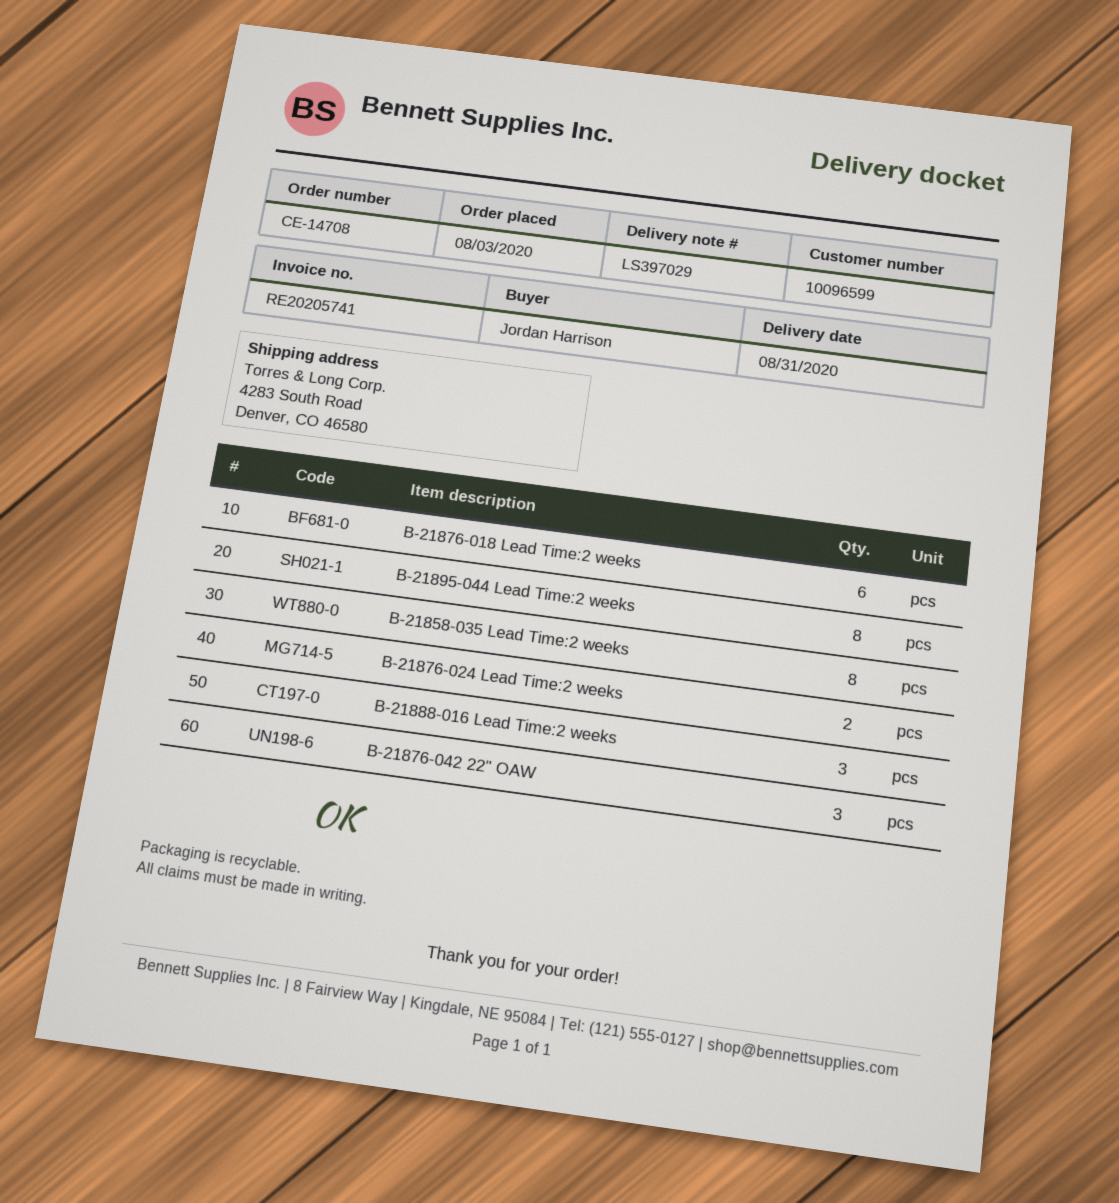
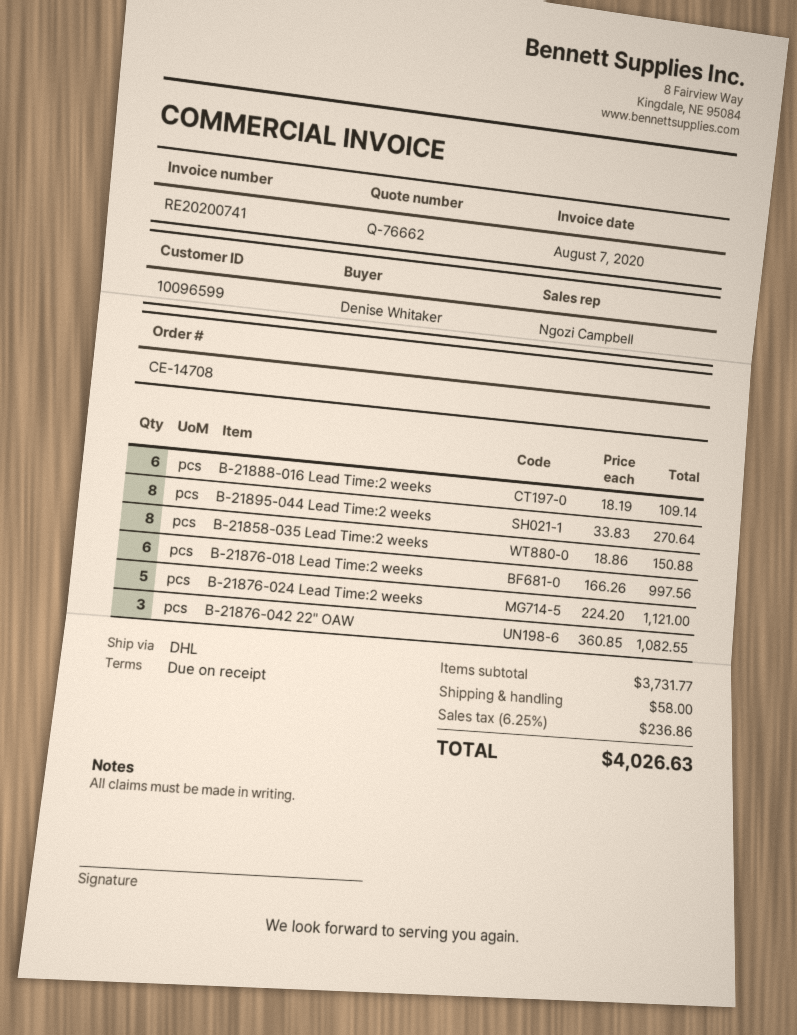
invoice number: RE20205741 -> RE20200741
ordered by: Jordan Harrison -> Denise Whitaker
B-21876-024 Lead Time:2 weeks: 2 -> 5
B-21888-016 Lead Time:2 weeks: 3 -> 6

